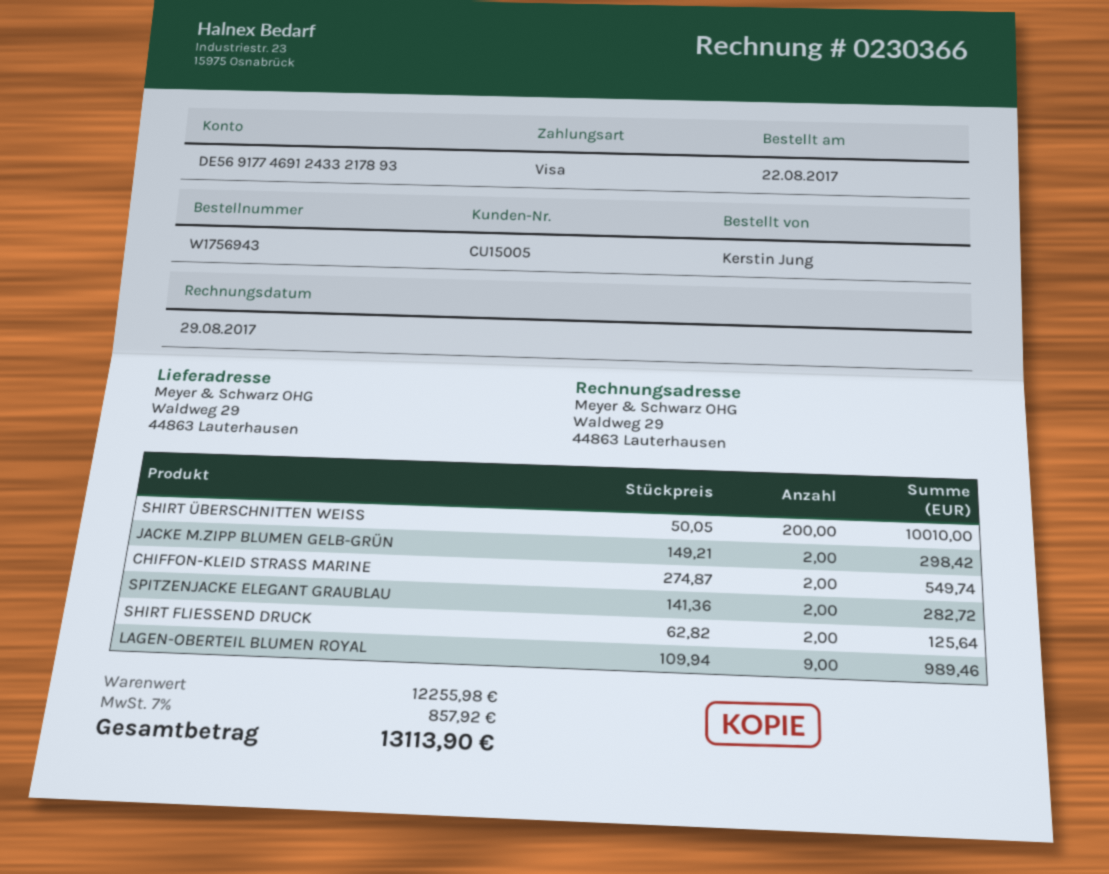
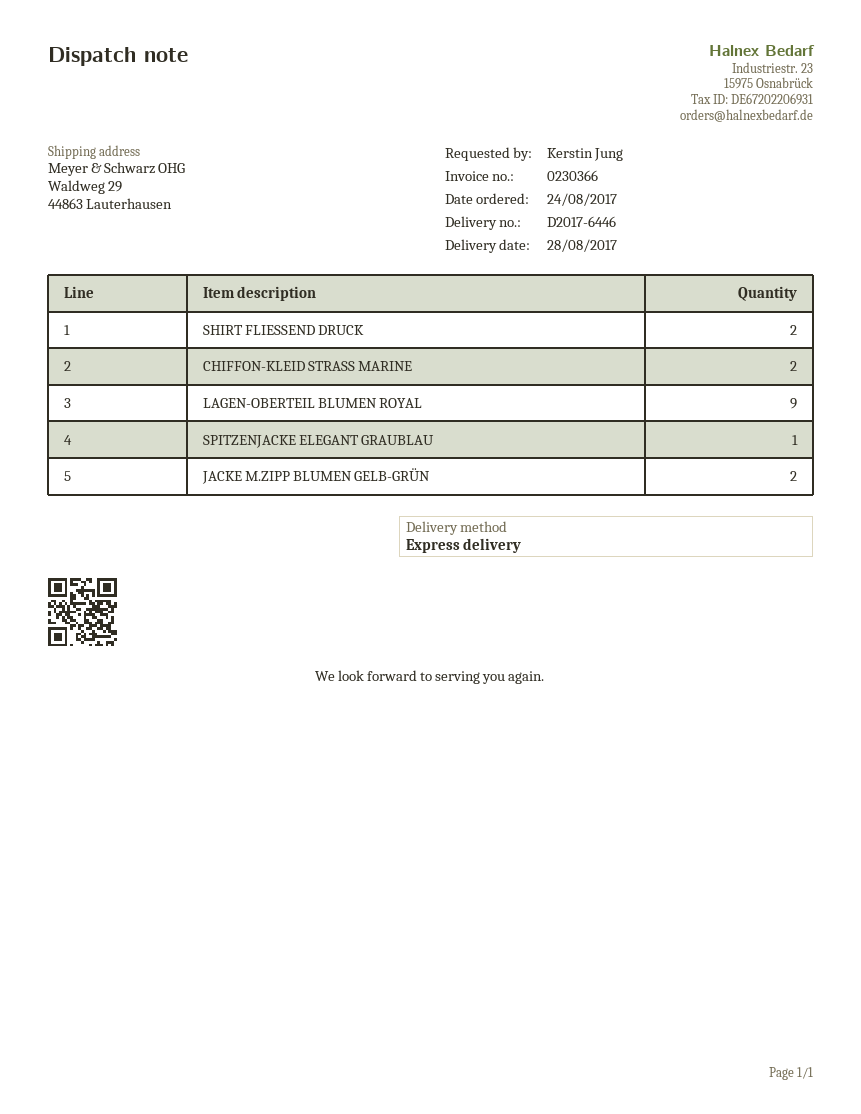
order date: 2017-08-22 -> 2017-08-24
SHIRT ÜBERSCHNITTEN WEISS: 200 -> none
SPITZENJACKE ELEGANT GRAUBLAU: 2 -> 1

